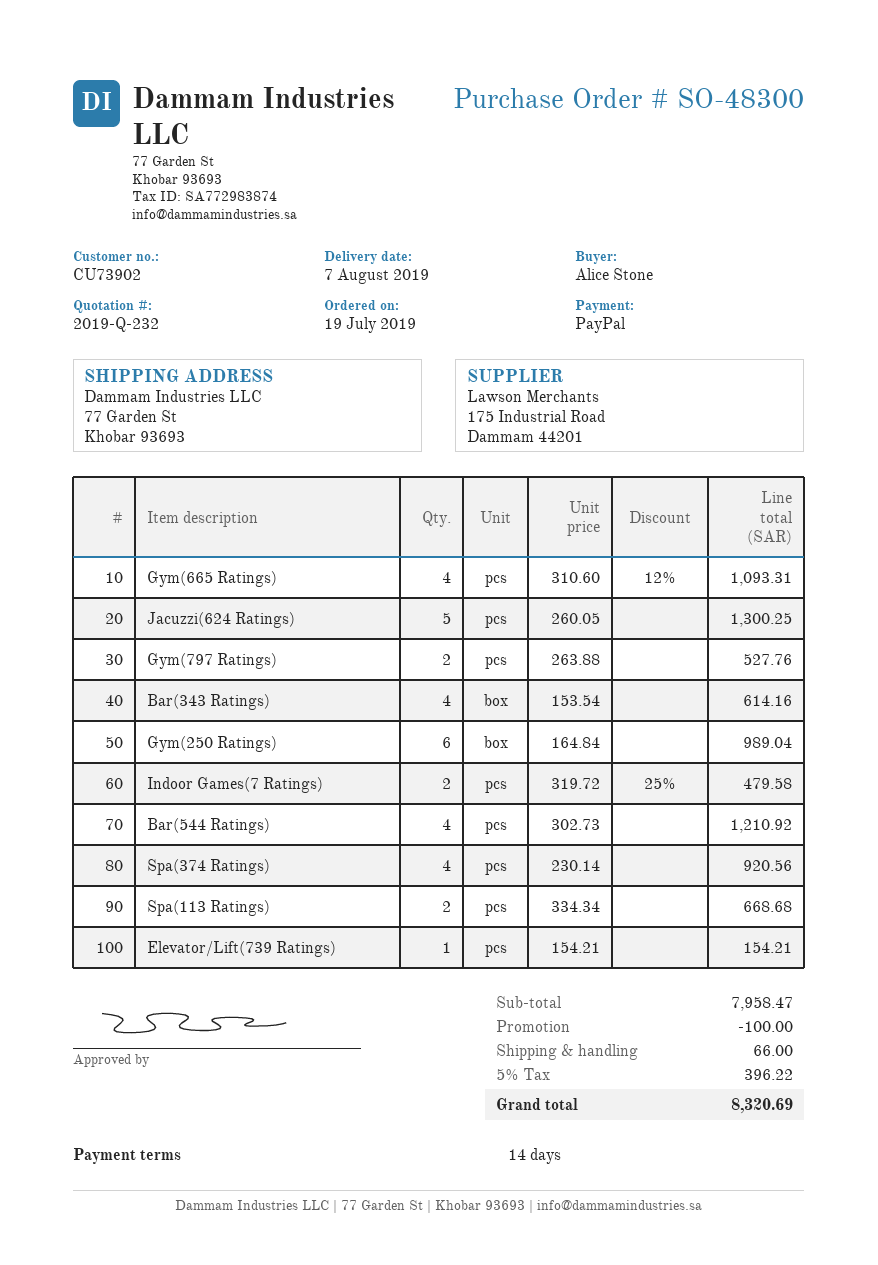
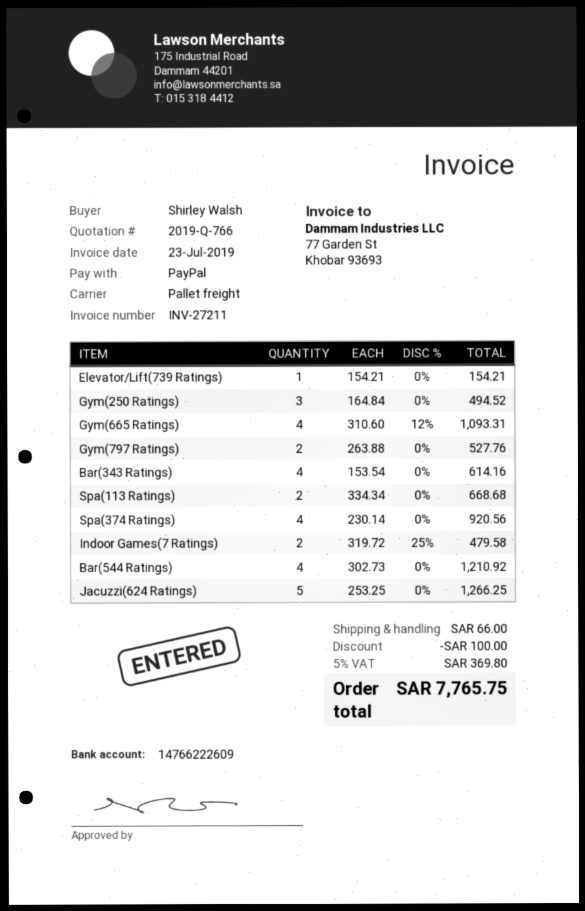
quote number: 2019-Q-232 -> 2019-Q-766
ordered by: Alice Stone -> Shirley Walsh
Jacuzzi(624 Ratings): 5 x 260.05 = 1300.25 -> 5 x 253.25 = 1266.25
Gym(250 Ratings): 6 x 164.84 = 989.04 -> 3 x 164.84 = 494.52
tax: 5% = 396.22 -> 5% = 369.80
total: 8320.69 -> 7765.75

